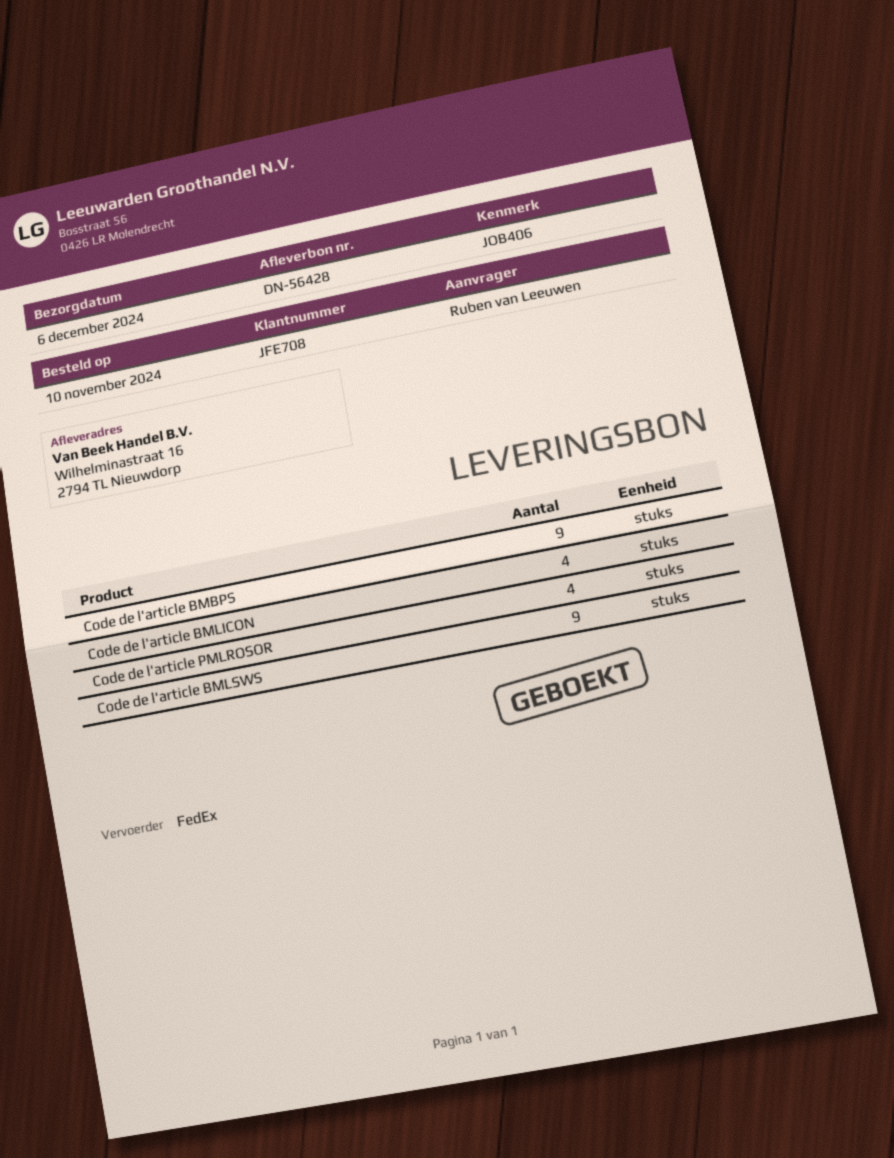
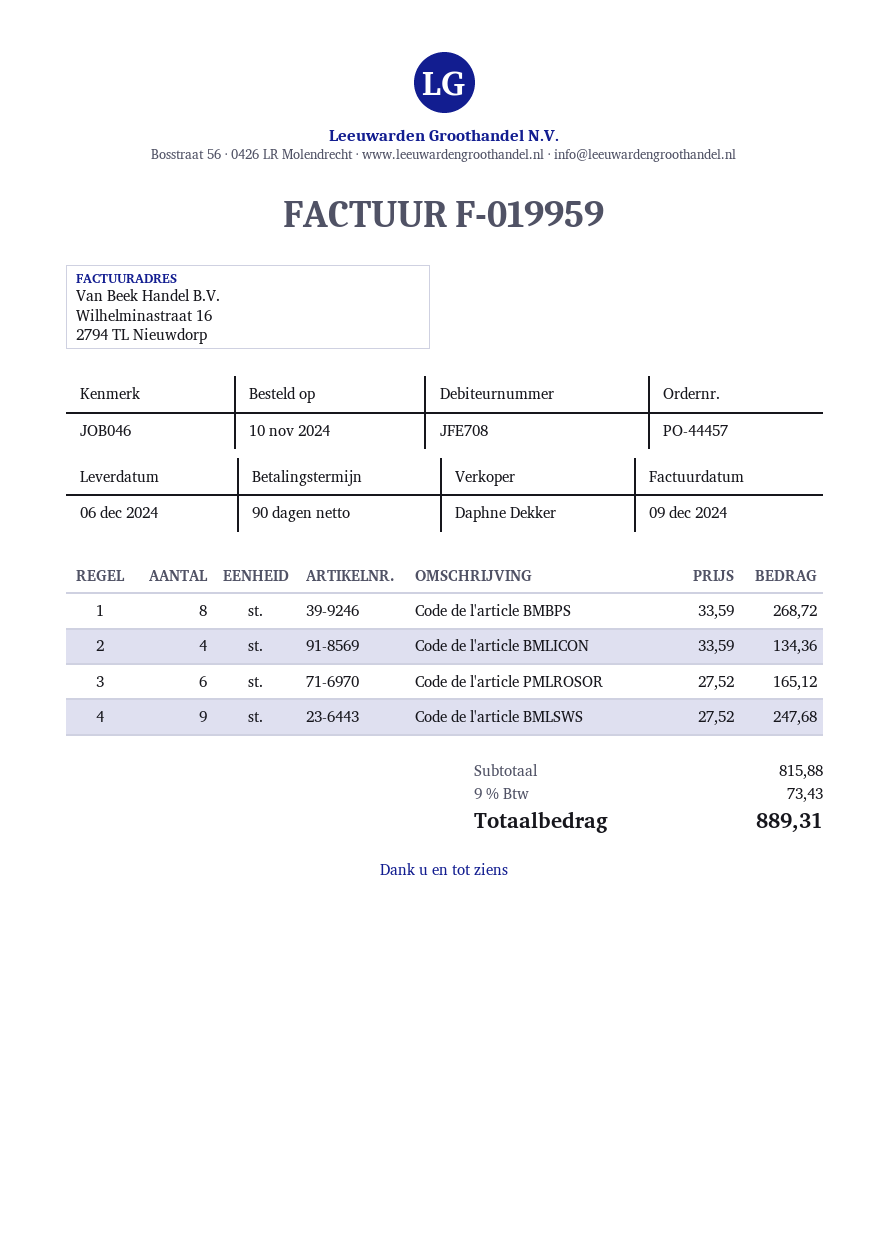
reference: JOB406 -> JOB046
Code de l'article BMBPS: 9 -> 8
Code de l'article PMLROSOR: 4 -> 6

